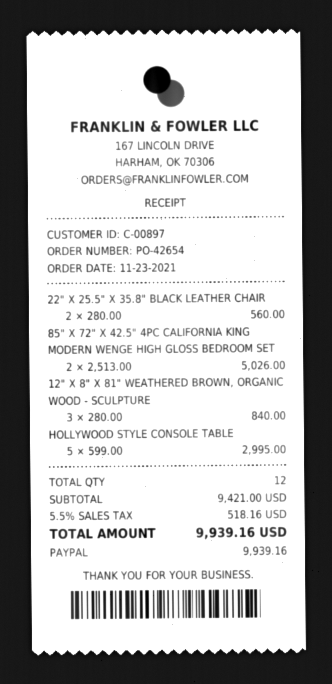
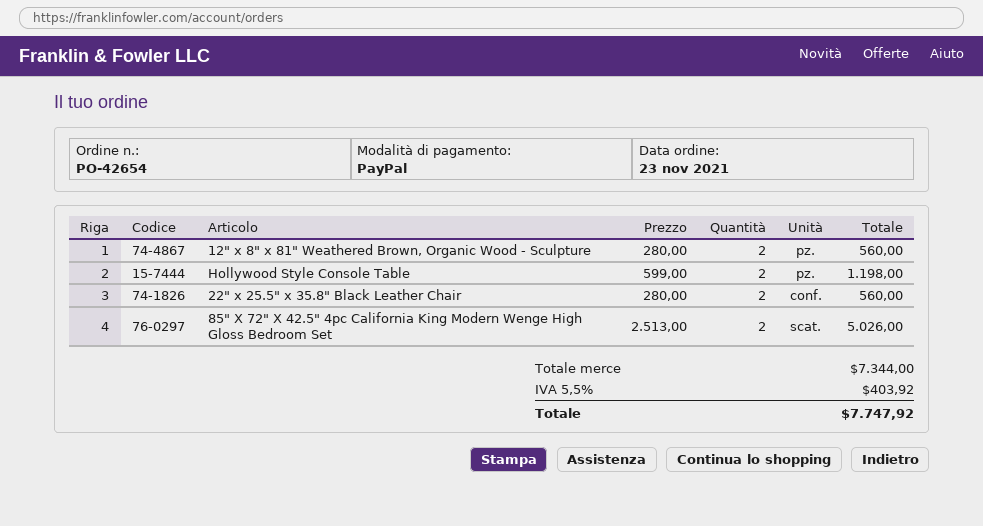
12" X 8" X 81" WEATHERED BROWN, ORGANIC WOOD - SCULPTURE: 3 x 280.00 = 840.00 -> 2 x 280.00 = 560.00
HOLLYWOOD STYLE CONSOLE TABLE: 5 x 599.00 = 2995.00 -> 2 x 599.00 = 1198.00
subtotal: 9421.00 -> 7344.00
tax: 5.5% = 518.16 -> 5.5% = 403.92
total: 9939.16 -> 7747.92

